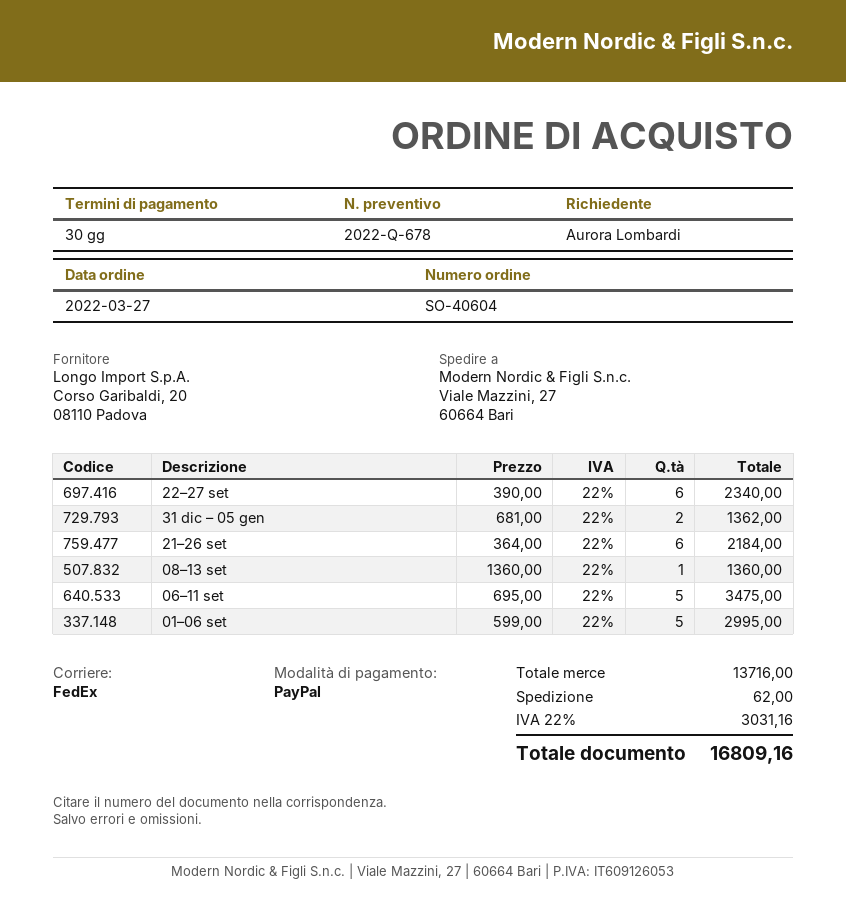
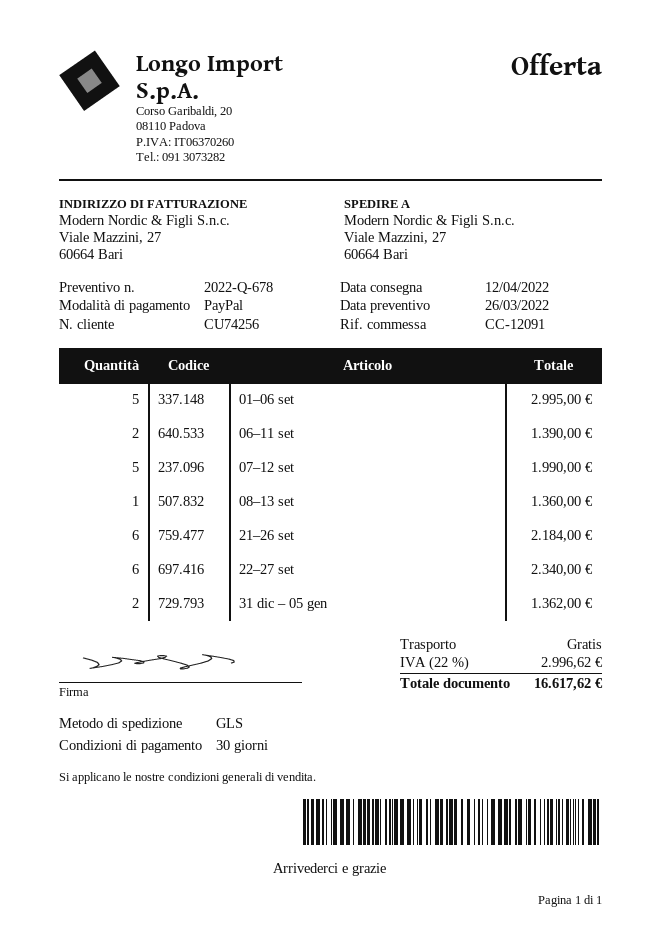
shipping method: FedEx -> GLS
06–11 set: 5 for 3475.00 -> 2 for 1390.00
07–12 set: none -> 5 for 1990.00
shipping: 62.00 -> 0.00
tax: 22% = 3031.16 -> 22% = 2996.62
total: 16809.16 -> 16617.62

